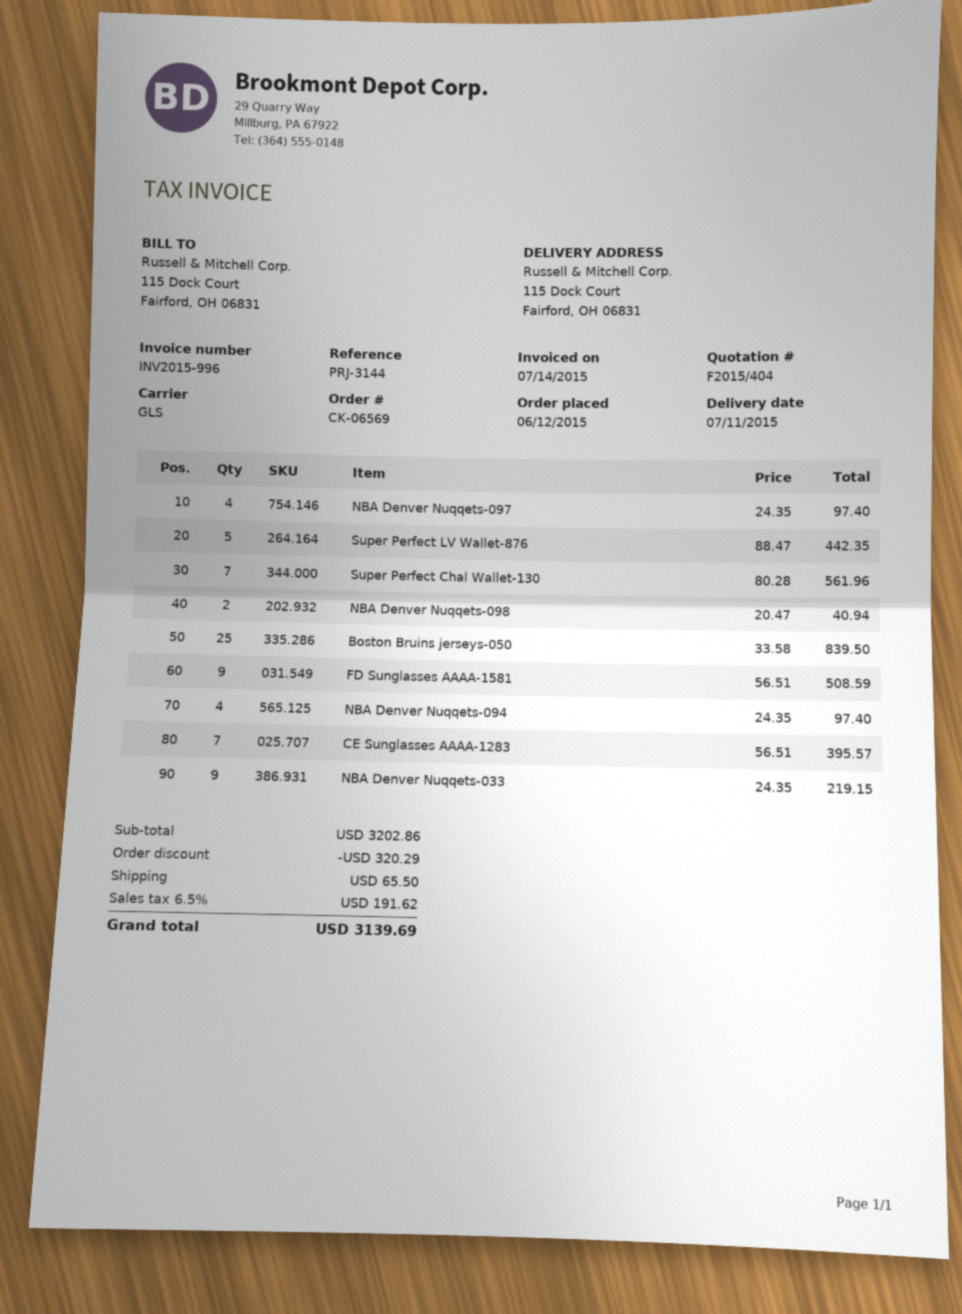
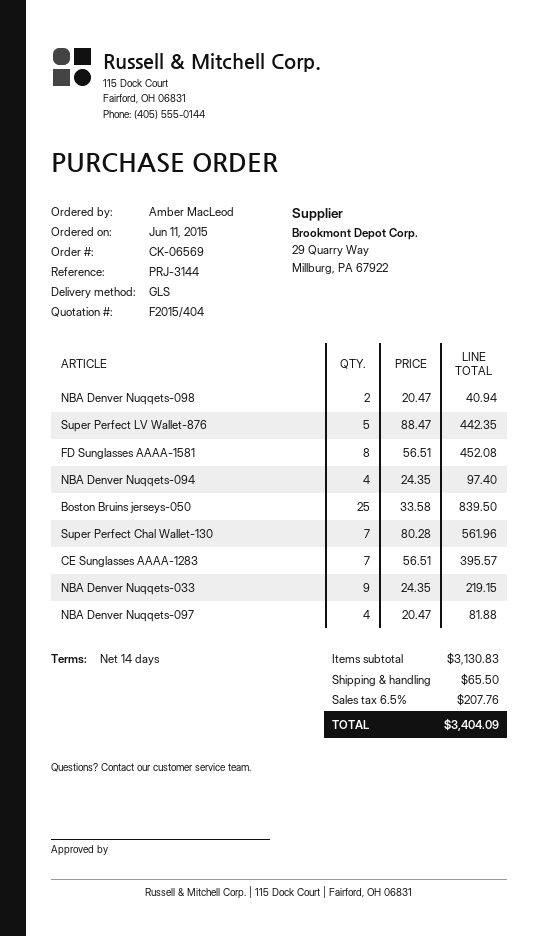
order date: 2015-06-12 -> 2015-06-11
NBA Denver Nuqqets-097: 4 x 24.35 = 97.40 -> 4 x 20.47 = 81.88
FD Sunglasses AAAA-1581: 9 x 56.51 = 508.59 -> 8 x 56.51 = 452.08
subtotal: 3202.86 -> 3130.83
discount: 320.29 -> none
tax: 6.5% = 191.62 -> 6.5% = 207.76
total: 3139.69 -> 3404.09

